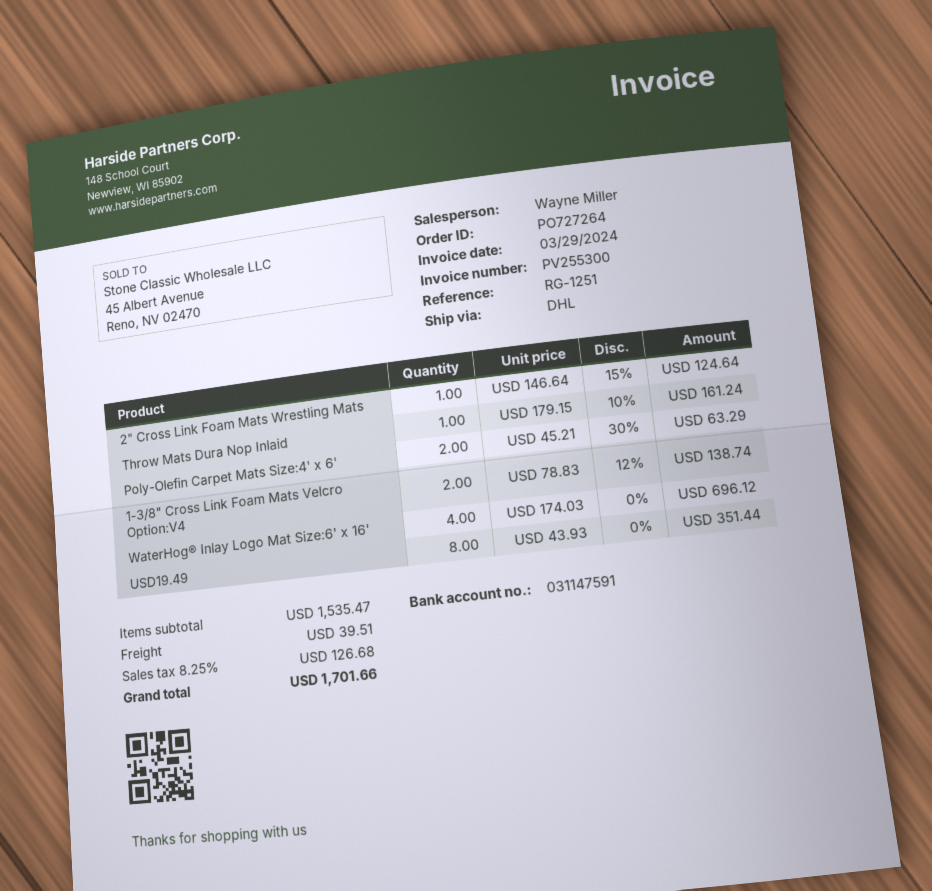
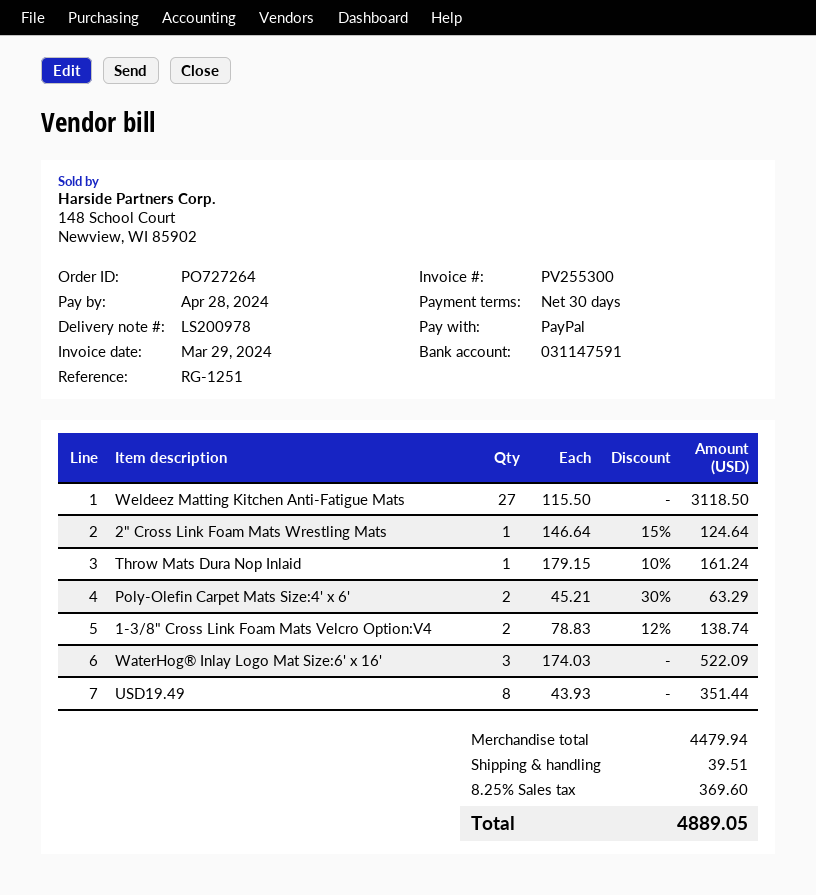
WaterHog® Inlay Logo Mat Size:6' x 16': 4 x 174.03 = 696.12 -> 3 x 174.03 = 522.09
Weldeez Matting Kitchen Anti-Fatigue Mats: none -> 27 x 115.50 = 3118.50
subtotal: 1535.47 -> 4479.94
tax: 8.25% = 126.68 -> 8.25% = 369.60
total: 1701.66 -> 4889.05

